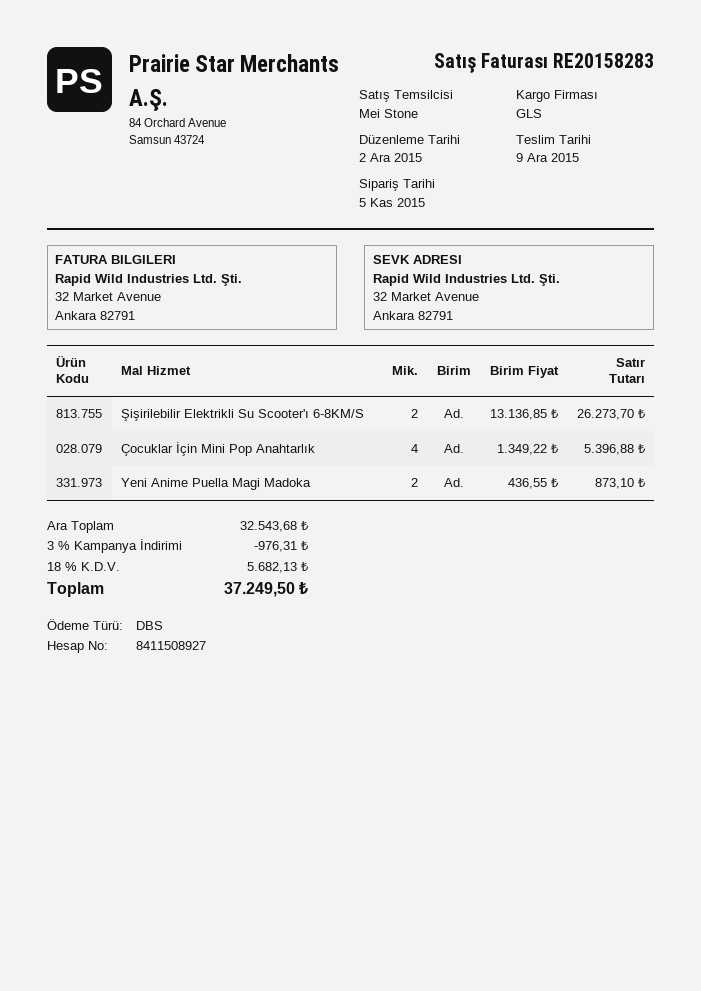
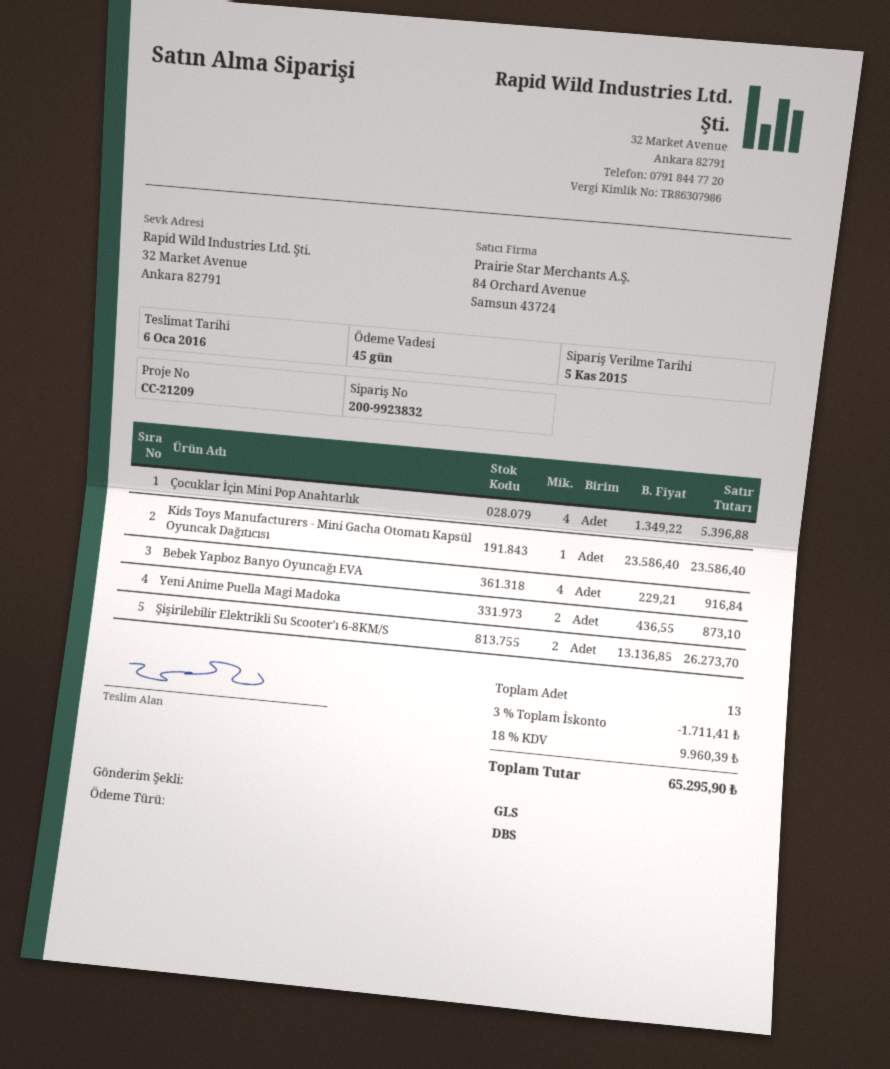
delivery date: 2015-12-09 -> 2016-01-06
Kids Toys Manufacturers - Mini Gacha Otomatı Kapsül Oyuncak Dağıtıcısı: none -> 1 x 23586.40 = 23586.40
Bebek Yapboz Banyo Oyuncağı EVA: none -> 4 x 229.21 = 916.84
discount: 3% = 976.31 -> 3% = 1711.41
tax: 18% = 5682.13 -> 18% = 9960.39
total: 37249.50 -> 65295.90

